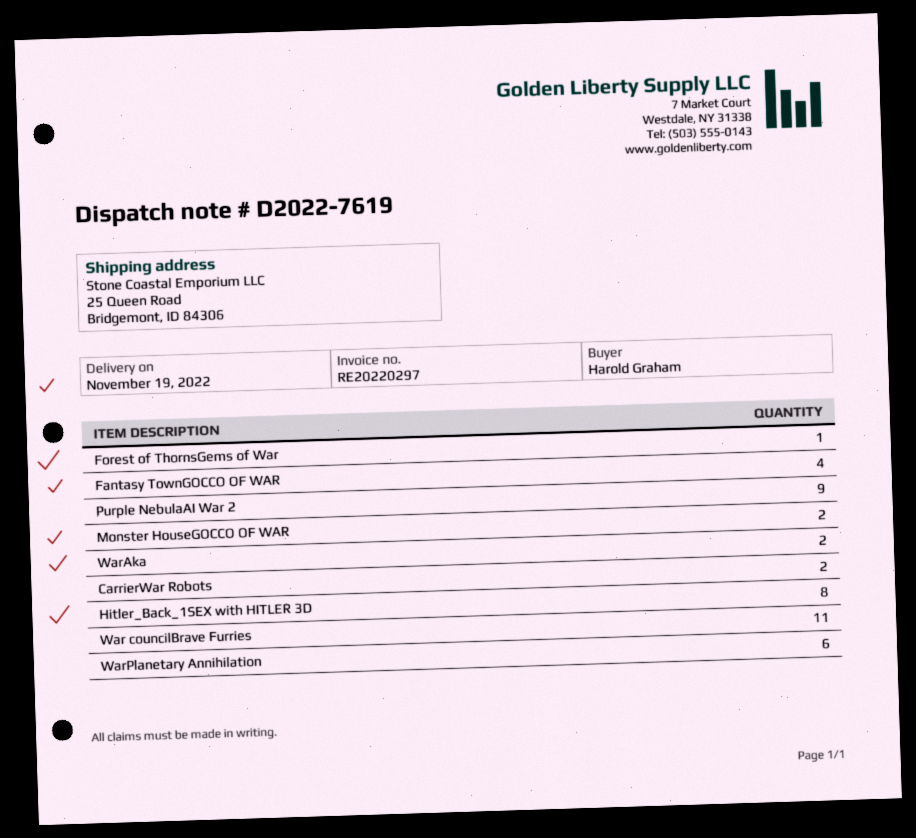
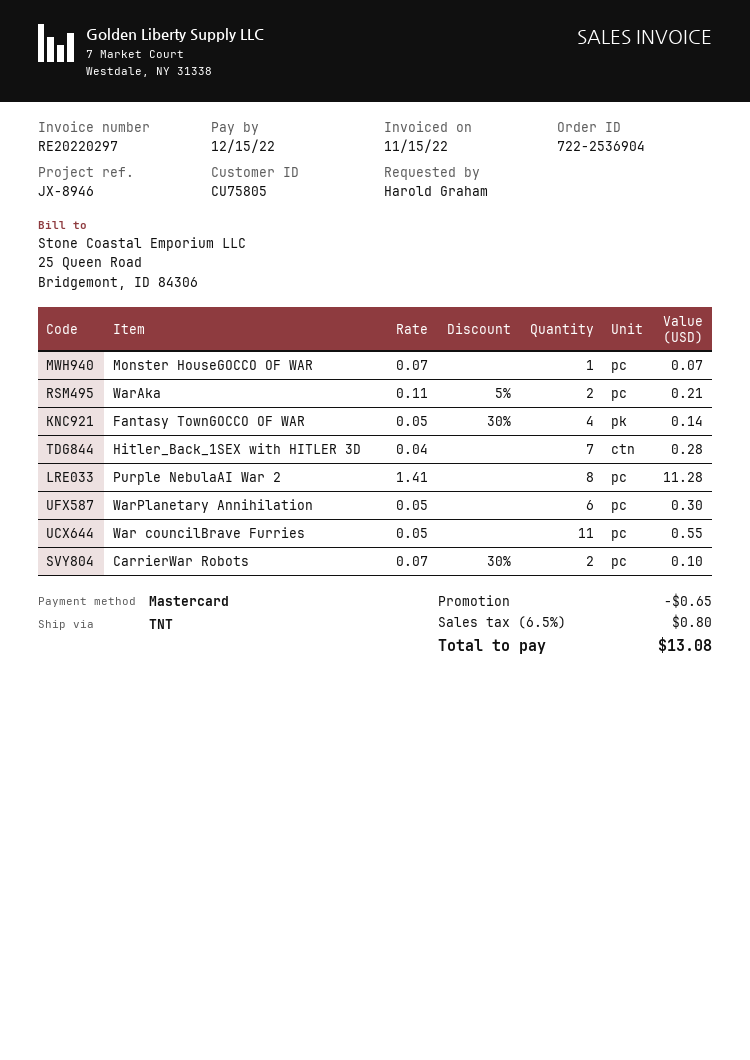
Forest of ThornsGems of War: 1 -> none
Purple NebulaAI War 2: 9 -> 8
Monster HouseGOCCO OF WAR: 2 -> 1
Hitler_Back_1SEX with HITLER 3D: 8 -> 7

